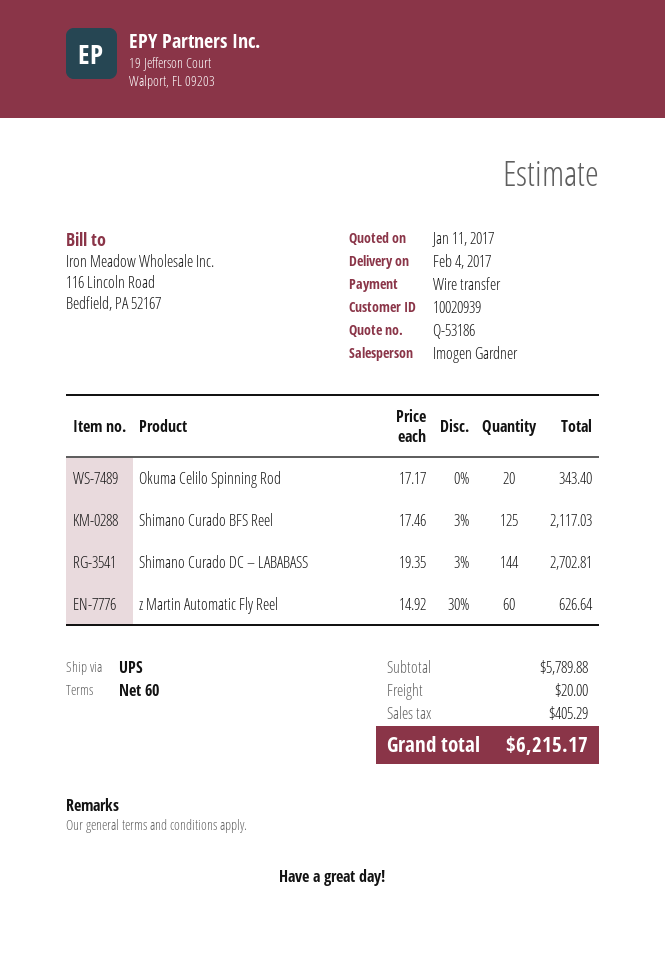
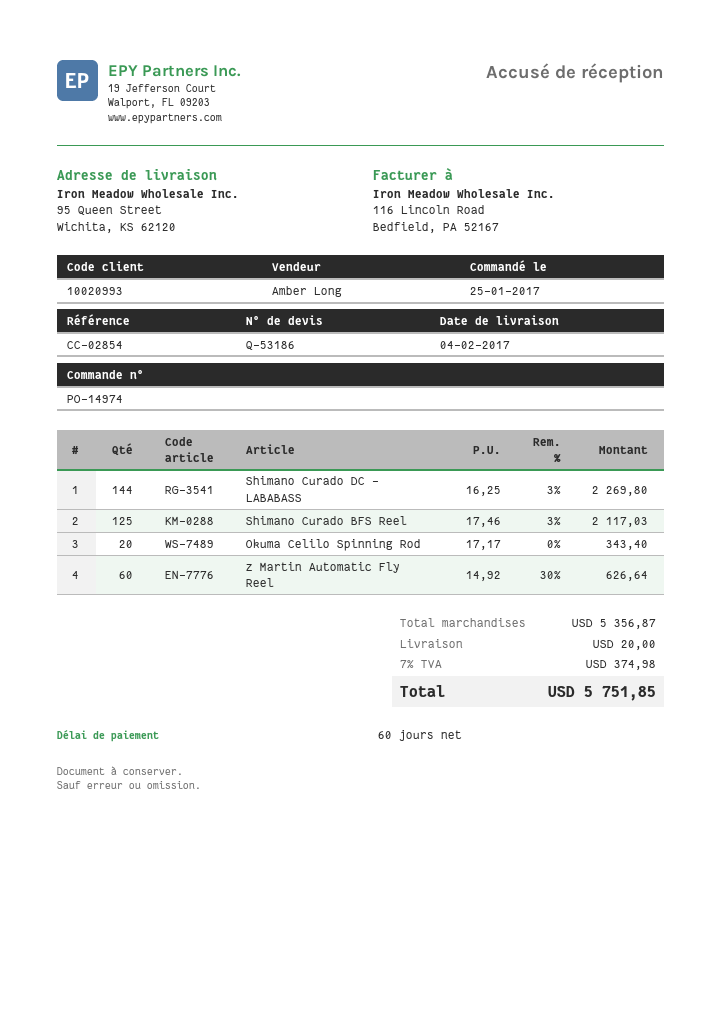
customer number: 10020939 -> 10020993
sales rep: Imogen Gardner -> Amber Long
Shimano Curado DC – LABABASS: 144 x 19.35 - 3% = 2702.81 -> 144 x 16.25 - 3% = 2269.80
subtotal: 5789.88 -> 5356.87
tax: 405.29 -> 374.98
total: 6215.17 -> 5751.85

